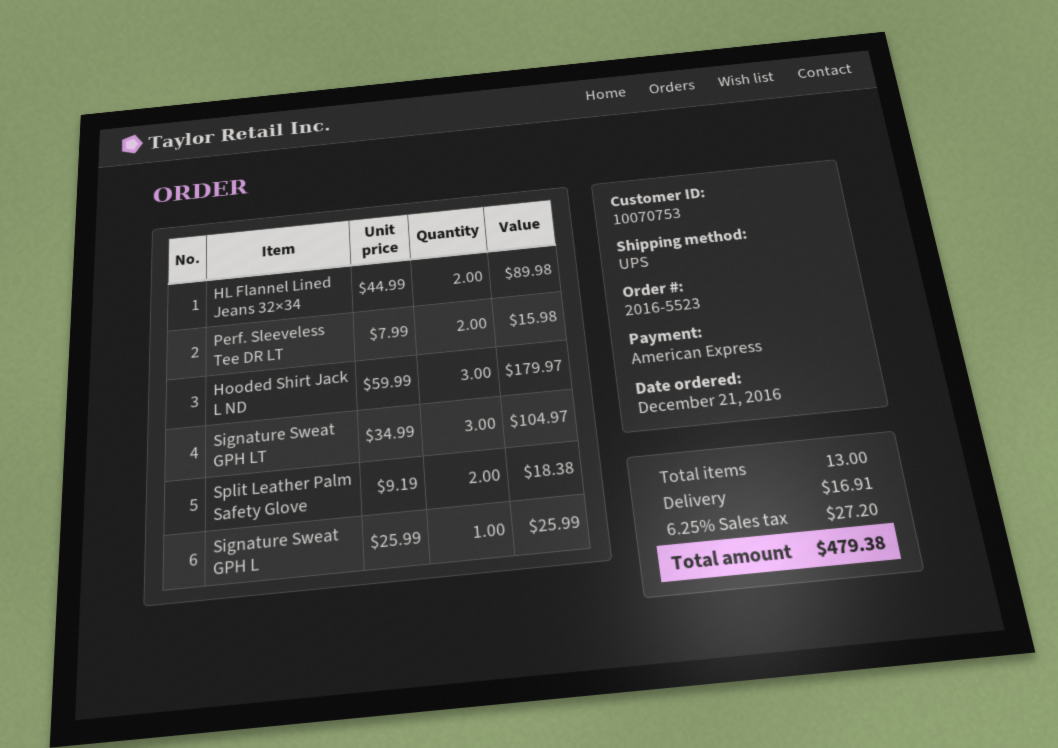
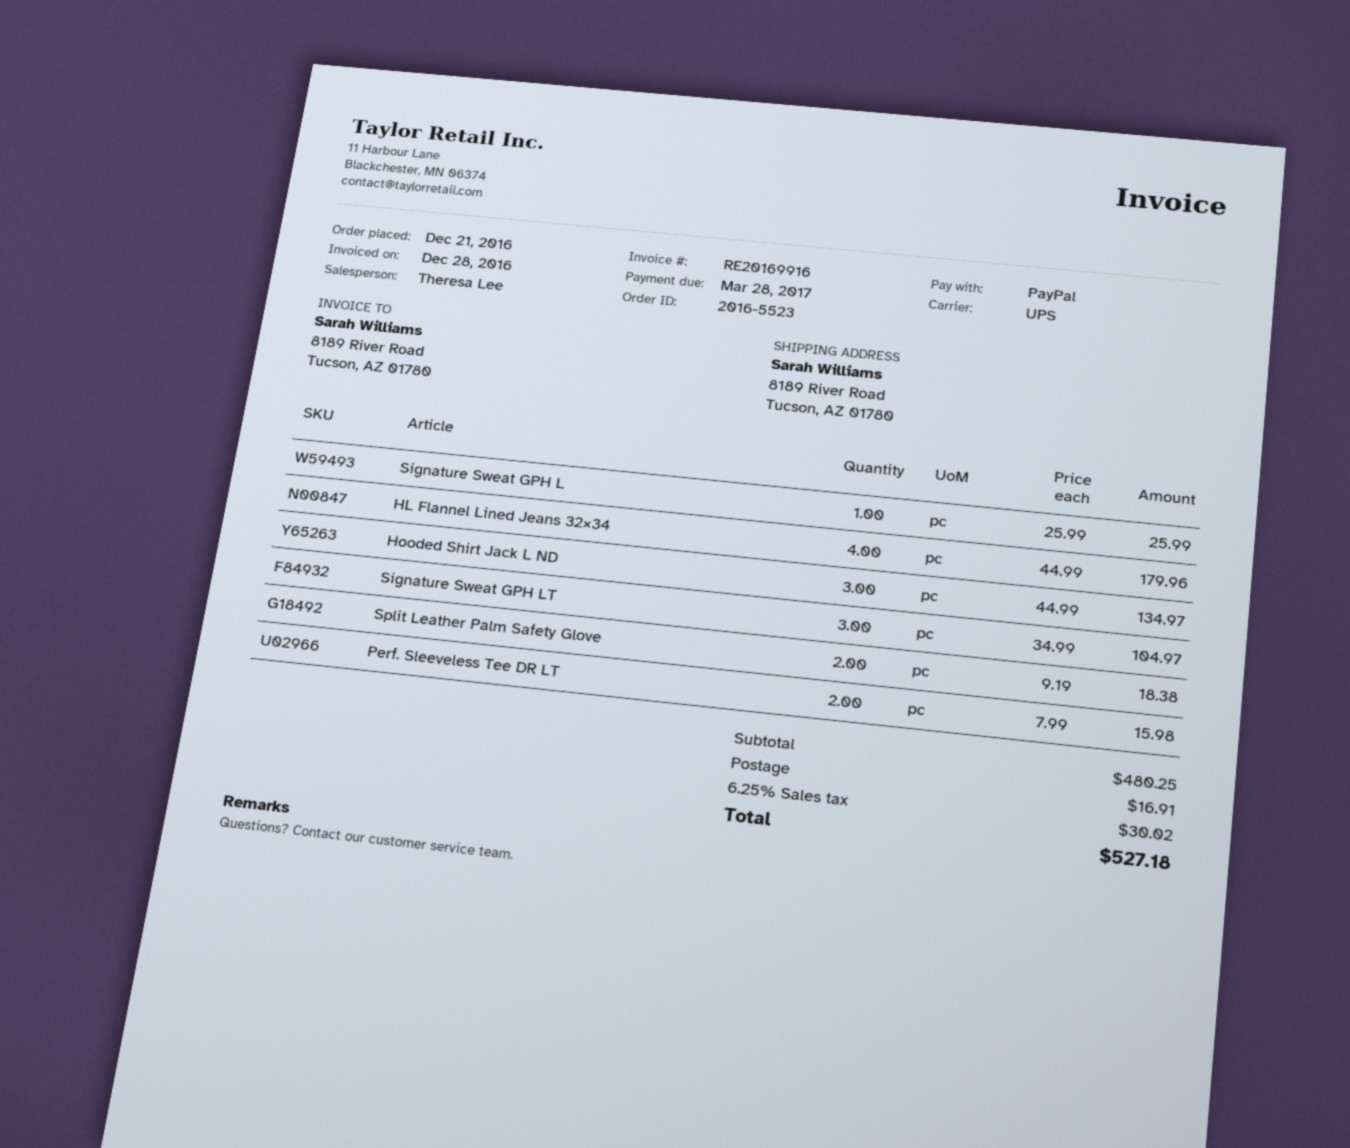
payment method: American Express -> PayPal
HL Flannel Lined Jeans 32×34: 2 x 44.99 = 89.98 -> 4 x 44.99 = 179.96
Hooded Shirt Jack L ND: 3 x 59.99 = 179.97 -> 3 x 44.99 = 134.97
tax: 6.25% = 27.20 -> 6.25% = 30.02
total: 479.38 -> 527.18

